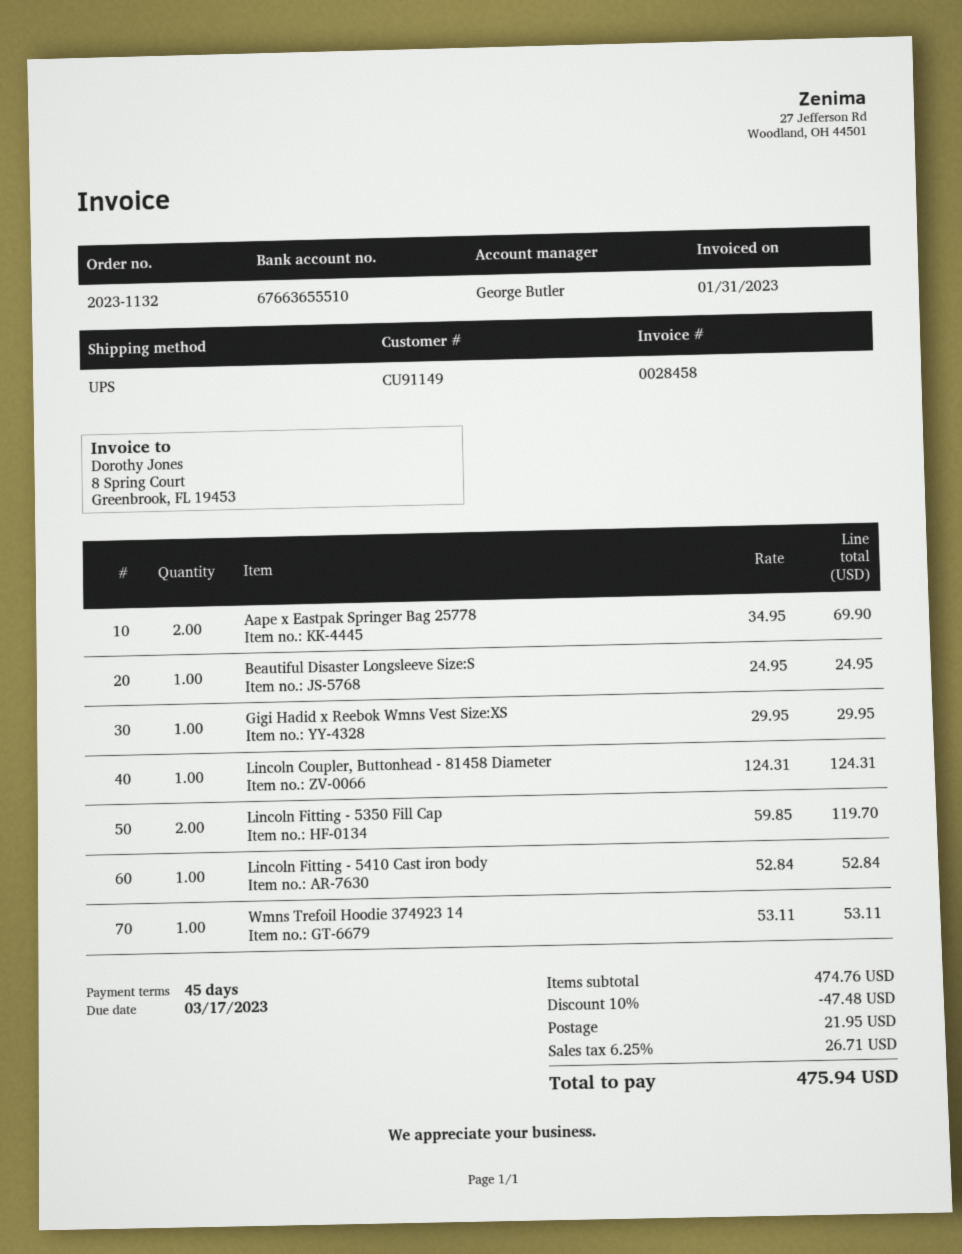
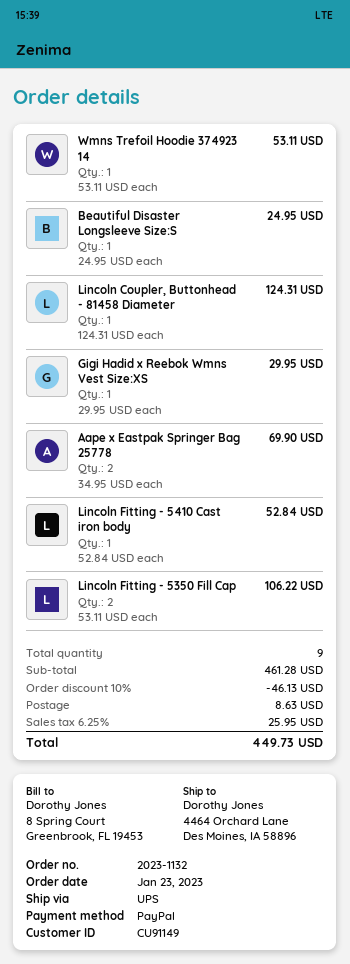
Lincoln Fitting - 5350 Fill Cap: 2 x 59.85 = 119.70 -> 2 x 53.11 = 106.22
subtotal: 474.76 -> 461.28
discount: 10% = 47.48 -> 10% = 46.13
shipping: 21.95 -> 8.63
tax: 6.25% = 26.71 -> 6.25% = 25.95
total: 475.94 -> 449.73

